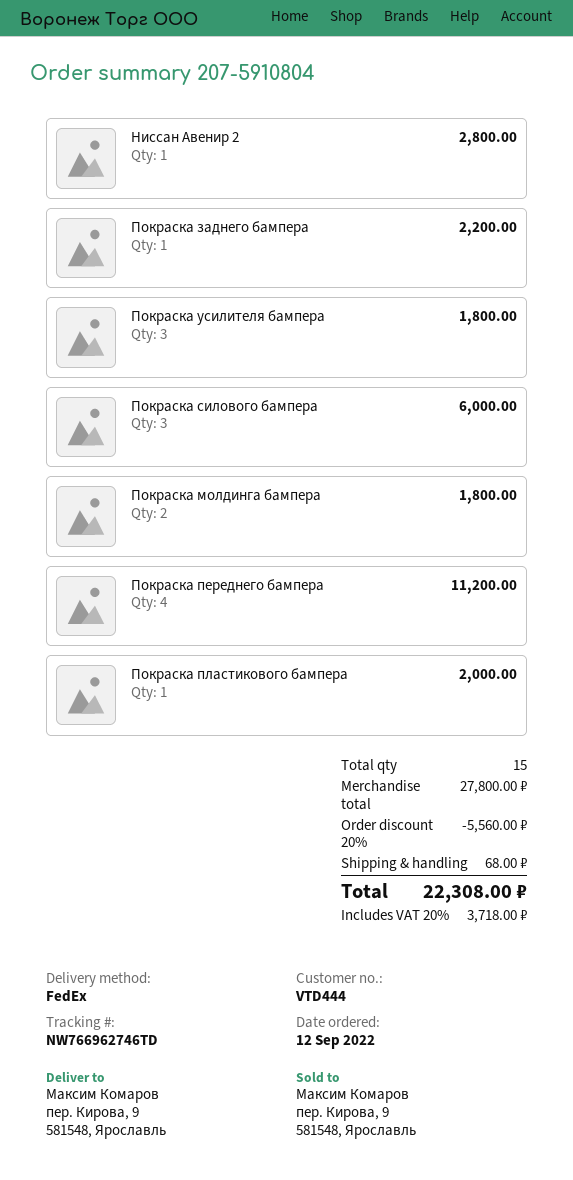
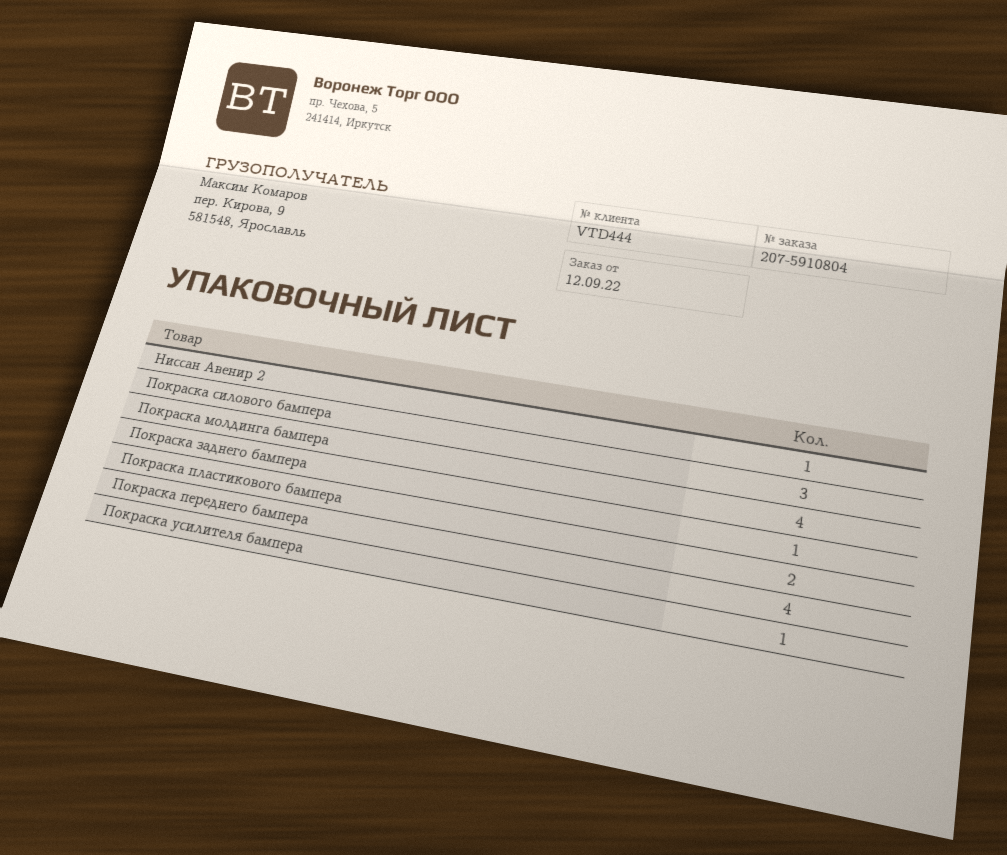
Покраска усилителя бампера: 3 -> 1
Покраска молдинга бампера: 2 -> 4
Покраска пластикового бампера: 1 -> 2

